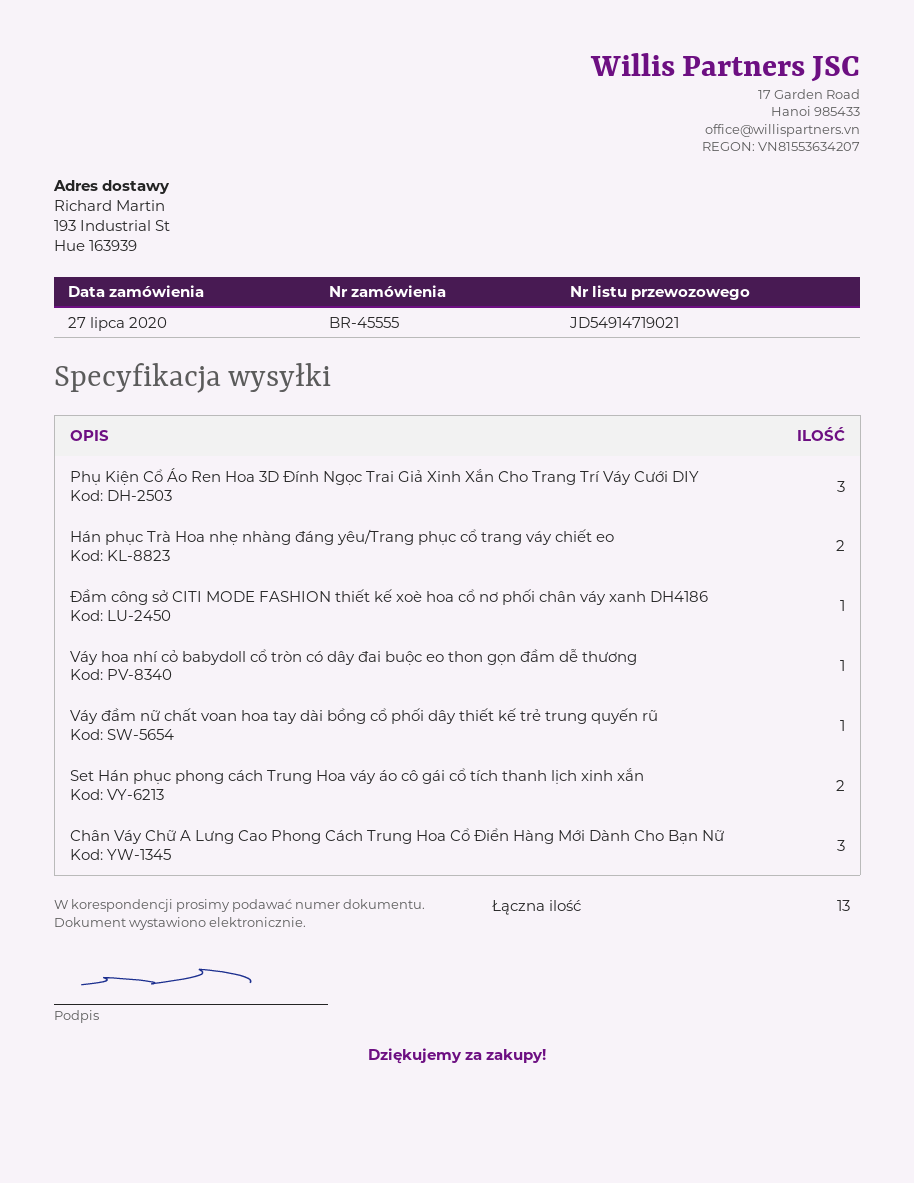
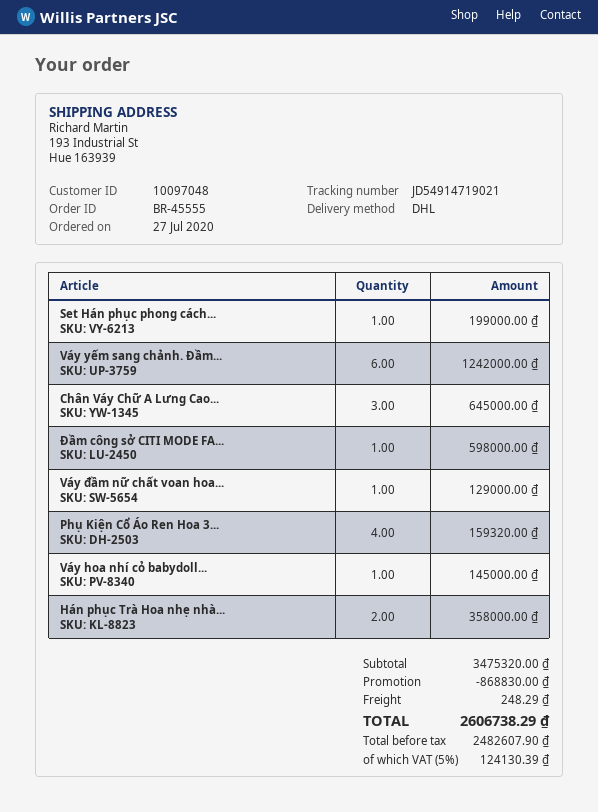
Phụ Kiện Cổ Áo Ren Hoa 3D Đính Ngọc Trai Giả Xinh Xắn Cho Trang Trí Váy Cưới DIY: 3 -> 4
Set Hán phục phong cách Trung Hoa váy áo cô gái cổ tích thanh lịch xinh xắn: 2 -> 1
Váy yếm sang chảnh. Đầm...: none -> 6

